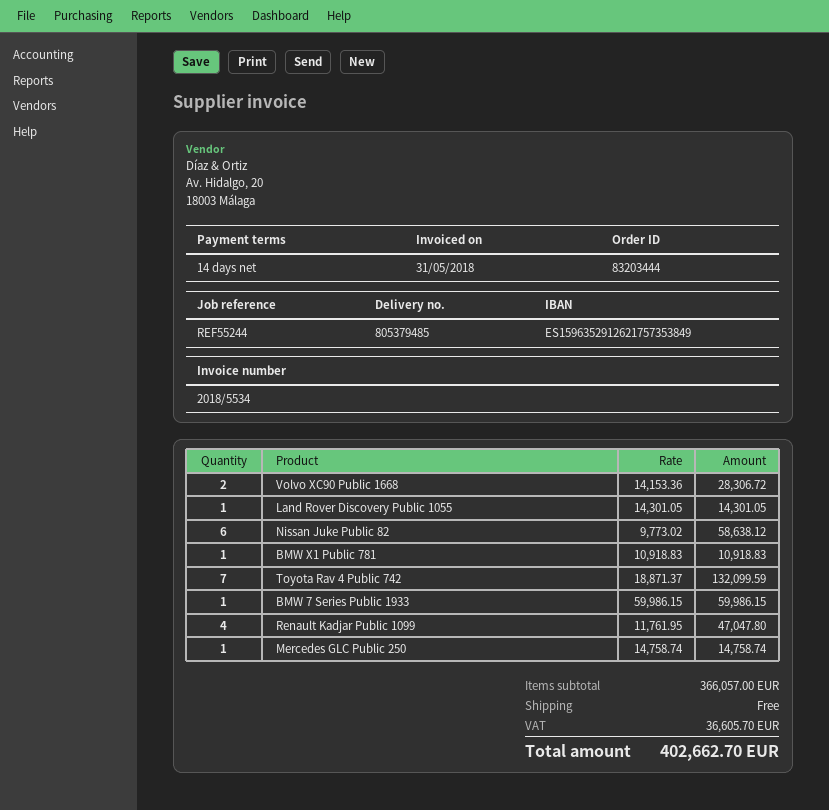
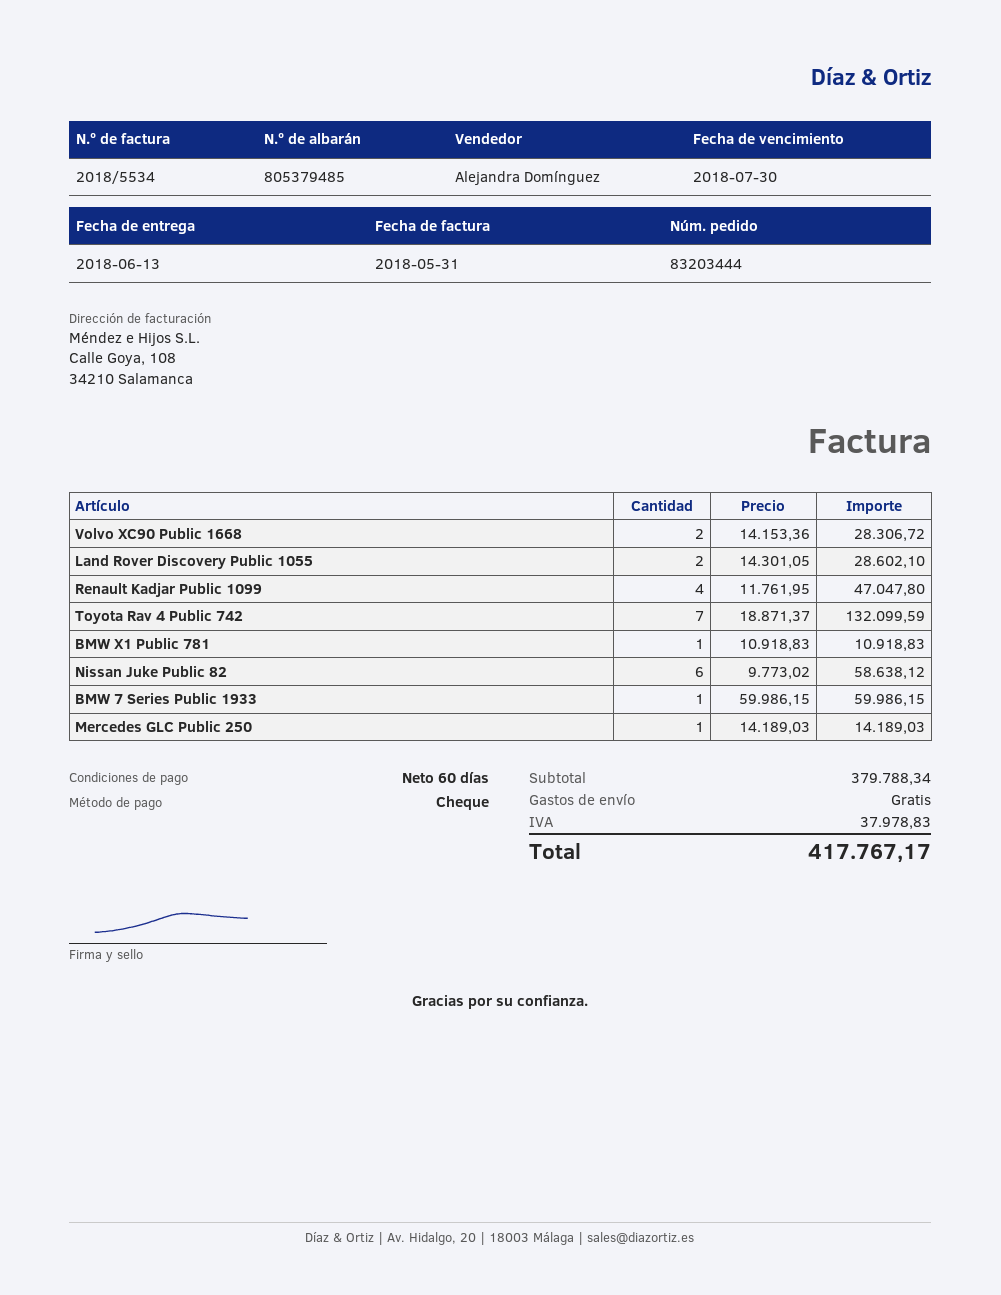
payment terms: 14 days -> 60 days
Land Rover Discovery Public 1055: 1 x 14301.05 = 14301.05 -> 2 x 14301.05 = 28602.10
Mercedes GLC Public 250: 1 x 14758.74 = 14758.74 -> 1 x 14189.03 = 14189.03
subtotal: 366057.00 -> 379788.34
tax: 36605.70 -> 37978.83
total: 402662.70 -> 417767.17

